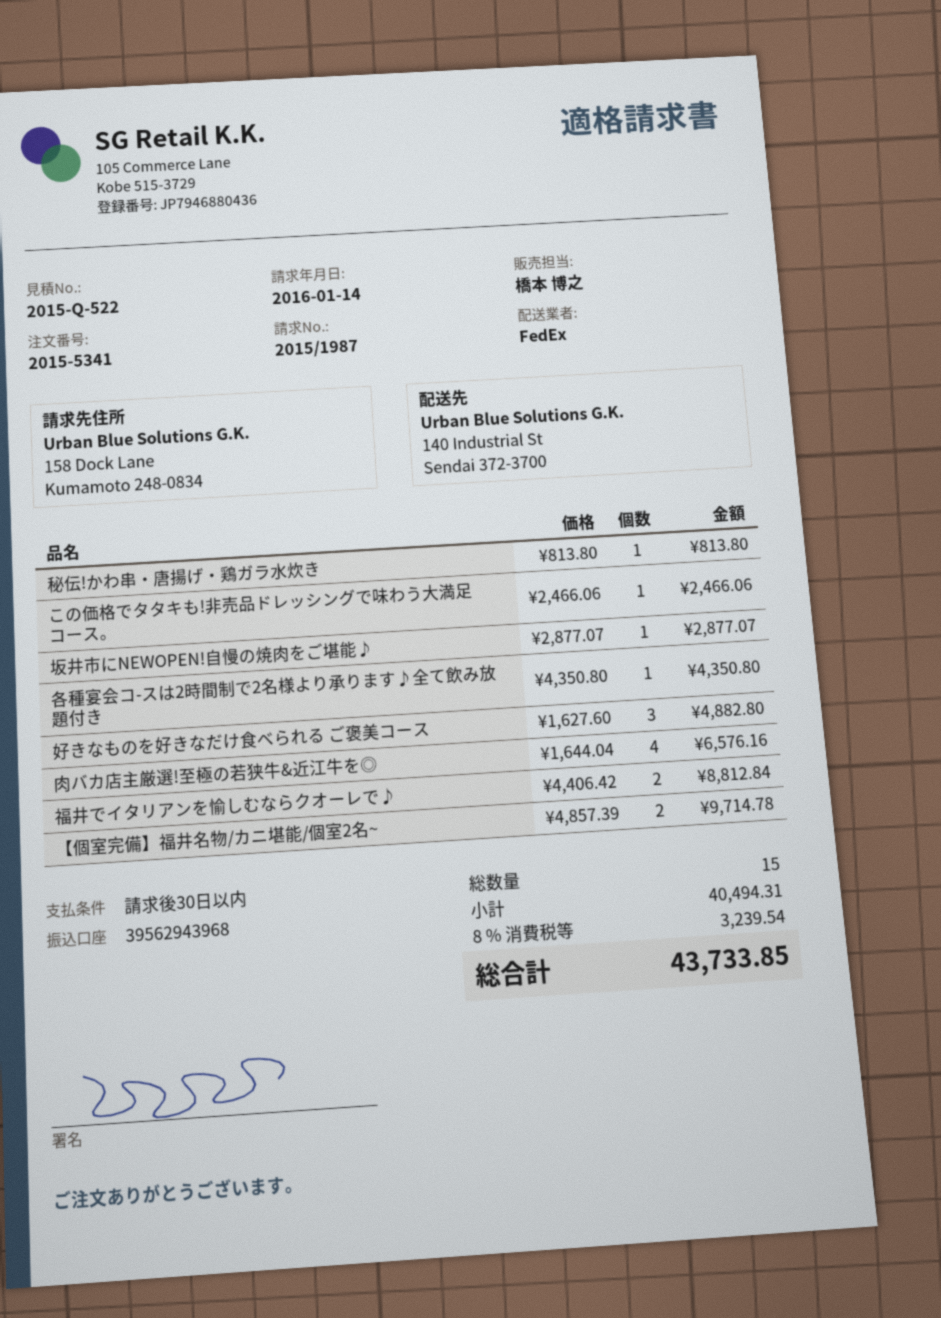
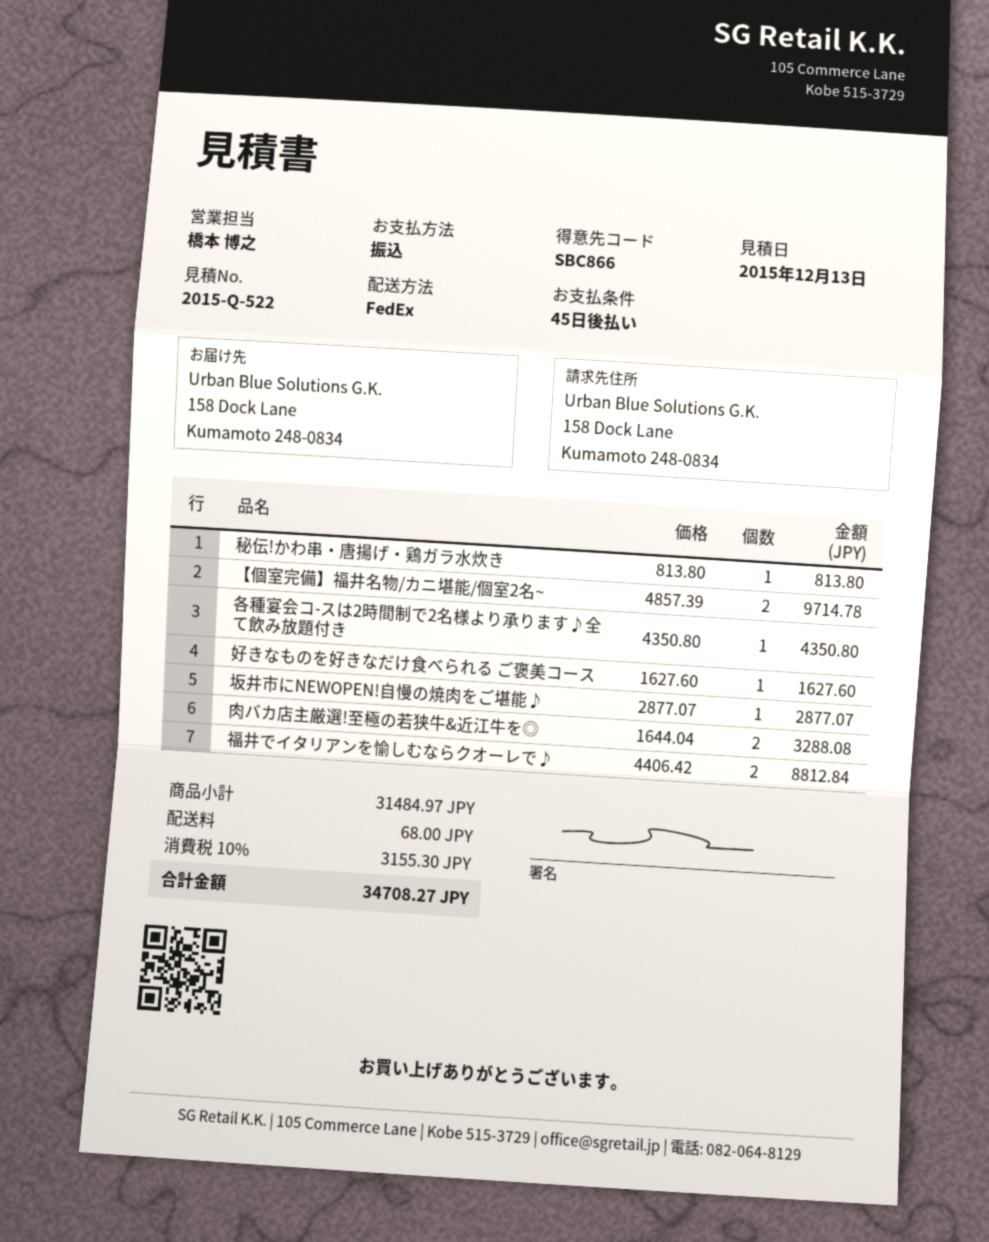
payment terms: 30 days -> 45 days
ship to: 140 Industrial St, Sendai 372-3700 -> 158 Dock Lane, Kumamoto 248-0834
この価格でタタキも!非売品ドレッシングで味わう大満足コース。: 1 x 2466.06 = 2466.06 -> none
好きなものを好きなだけ食べられる ご褒美コース: 3 x 1627.60 = 4882.80 -> 1 x 1627.60 = 1627.60
肉バカ店主厳選!至極の若狭牛&近江牛を◎: 4 x 1644.04 = 6576.16 -> 2 x 1644.04 = 3288.08
subtotal: 40494.31 -> 31484.97
shipping: none -> 68.00
tax: 8% = 3239.54 -> 10% = 3155.30
total: 43733.85 -> 34708.27

